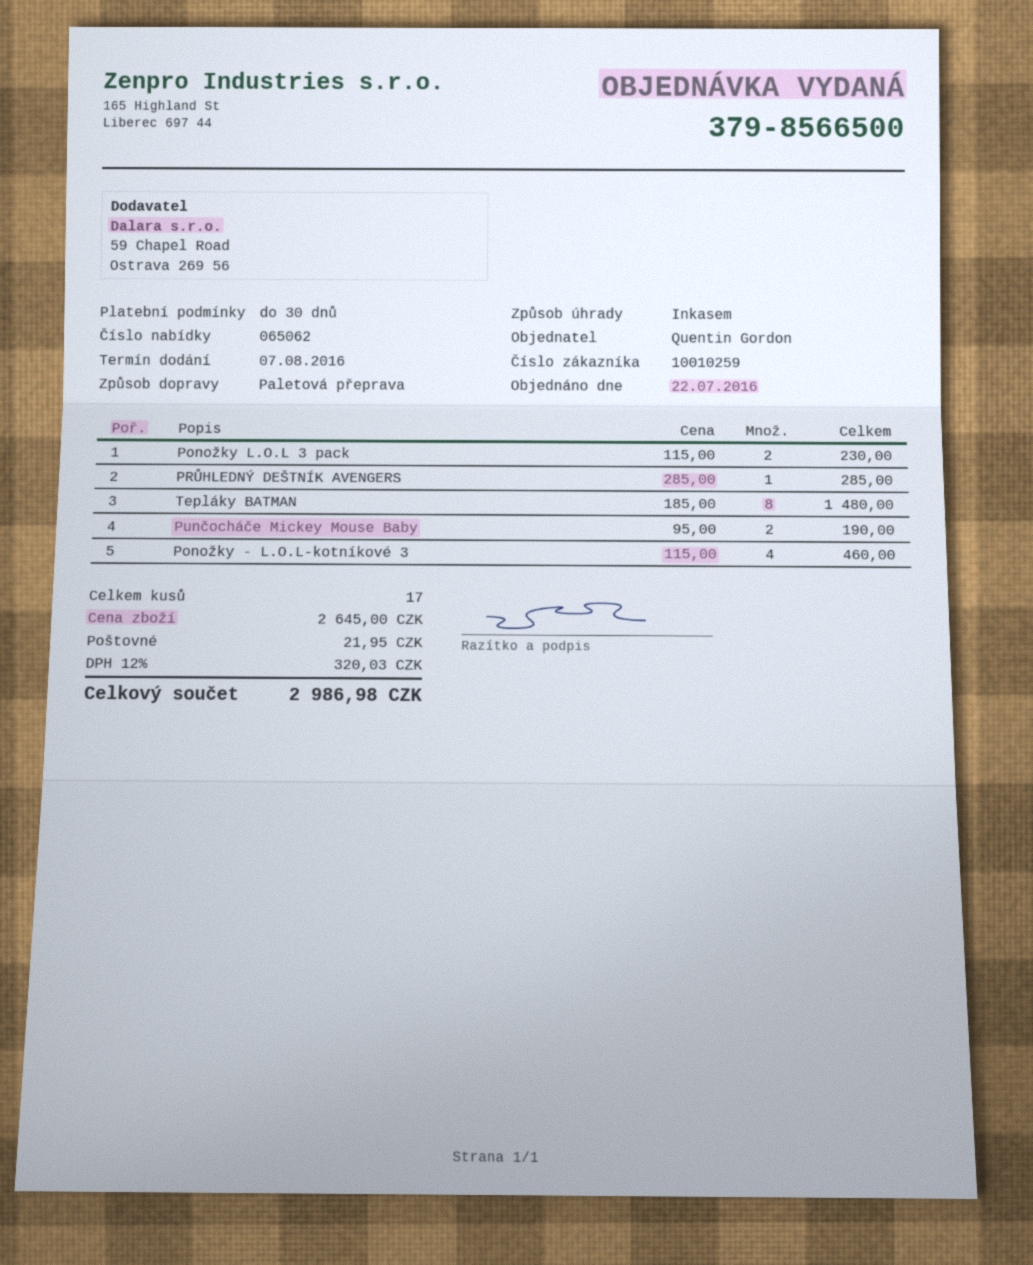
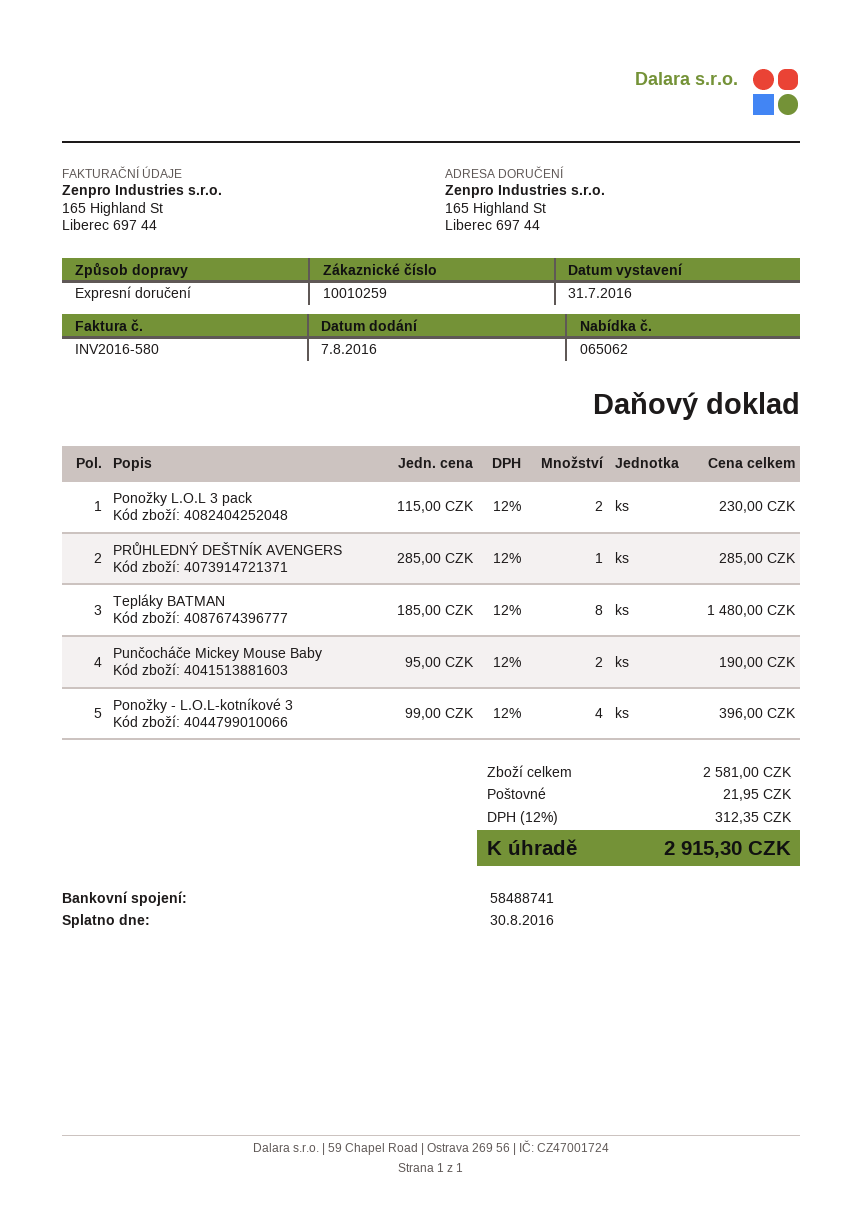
shipping method: pallet freight -> express
Ponožky - L.O.L-kotníkové 3: 4 x 115.00 = 460.00 -> 4 x 99.00 = 396.00
subtotal: 2645.00 -> 2581.00
tax: 12% = 320.03 -> 12% = 312.35
total: 2986.98 -> 2915.30

